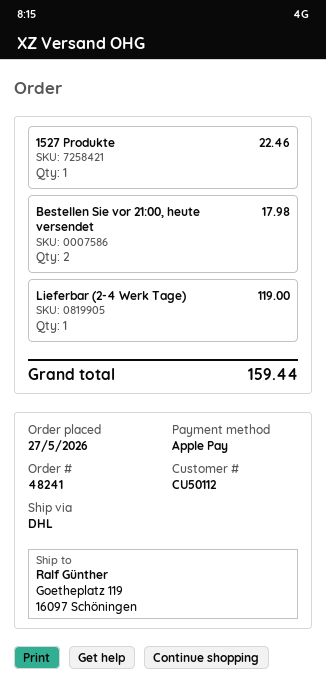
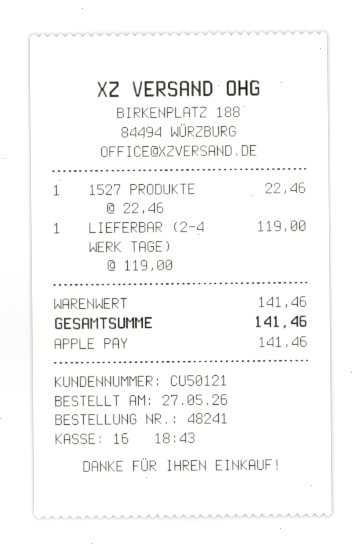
customer number: CU50112 -> CU50121
Bestellen Sie vor 21:00, heute versendet: 2 for 17.98 -> none
total: 159.44 -> 141.46

